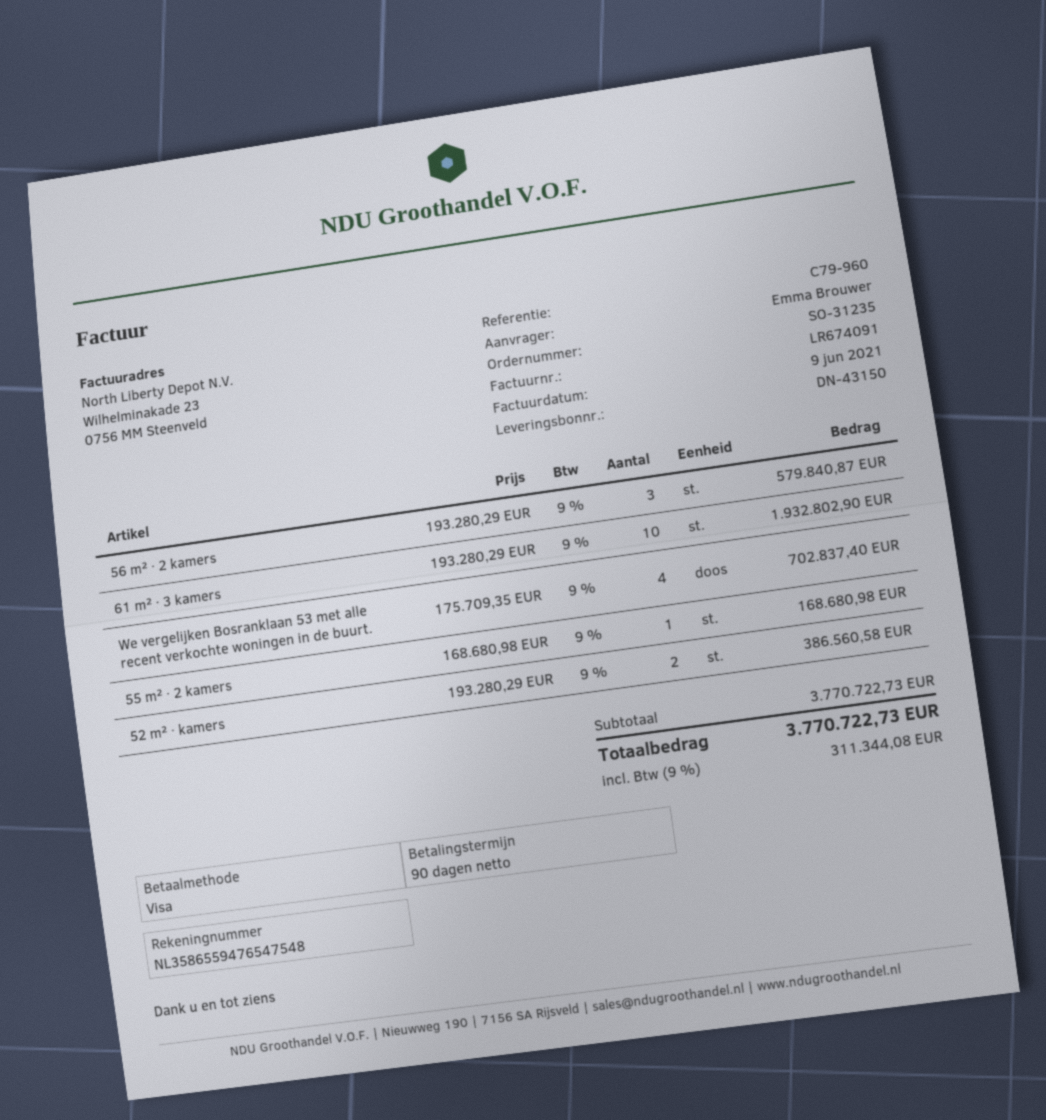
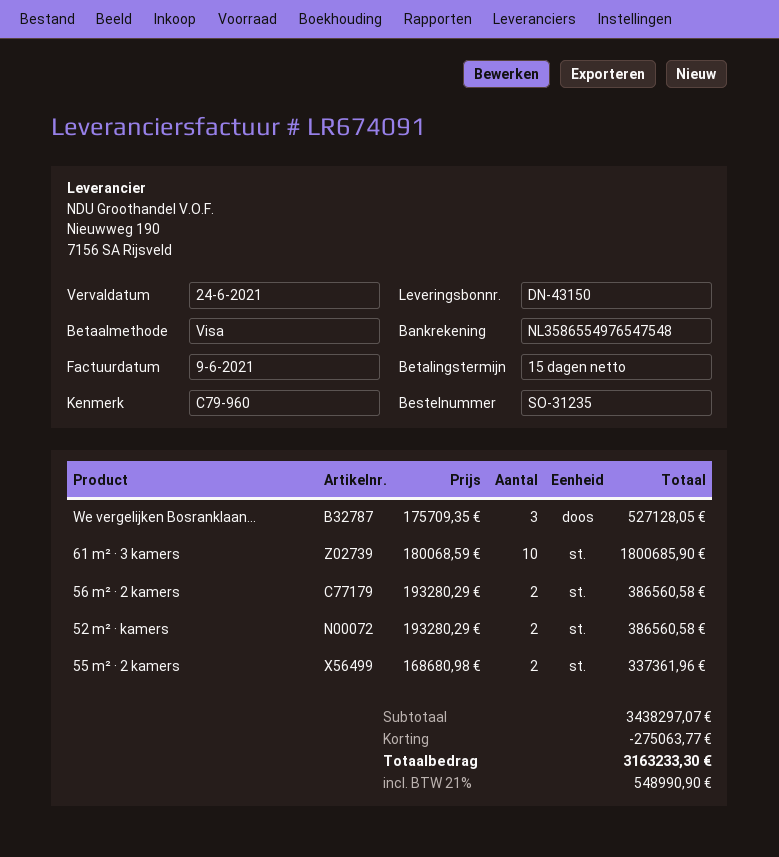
payment terms: 90 days -> 15 days
bank account: NL3586559476547548 -> NL3586554976547548
56 m² · 2 kamers: 3 x 193280.29 = 579840.87 -> 2 x 193280.29 = 386560.58
61 m² · 3 kamers: 10 x 193280.29 = 1932802.90 -> 10 x 180068.59 = 1800685.90
We vergelijken Bosranklaan 53 met alle recent verkochte woningen in de buurt.: 4 x 175709.35 = 702837.40 -> 3 x 175709.35 = 527128.05
55 m² · 2 kamers: 1 x 168680.98 = 168680.98 -> 2 x 168680.98 = 337361.96
subtotal: 3770722.73 -> 3438297.07
discount: none -> 275063.77
tax: 9% = 311344.08 -> 21% = 548990.90
total: 3770722.73 -> 3163233.30

